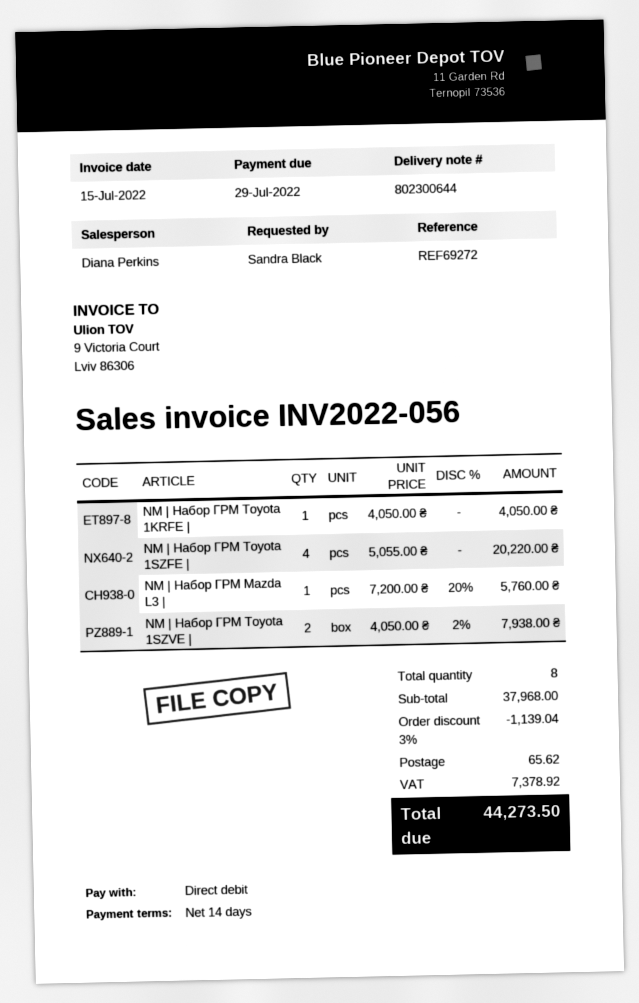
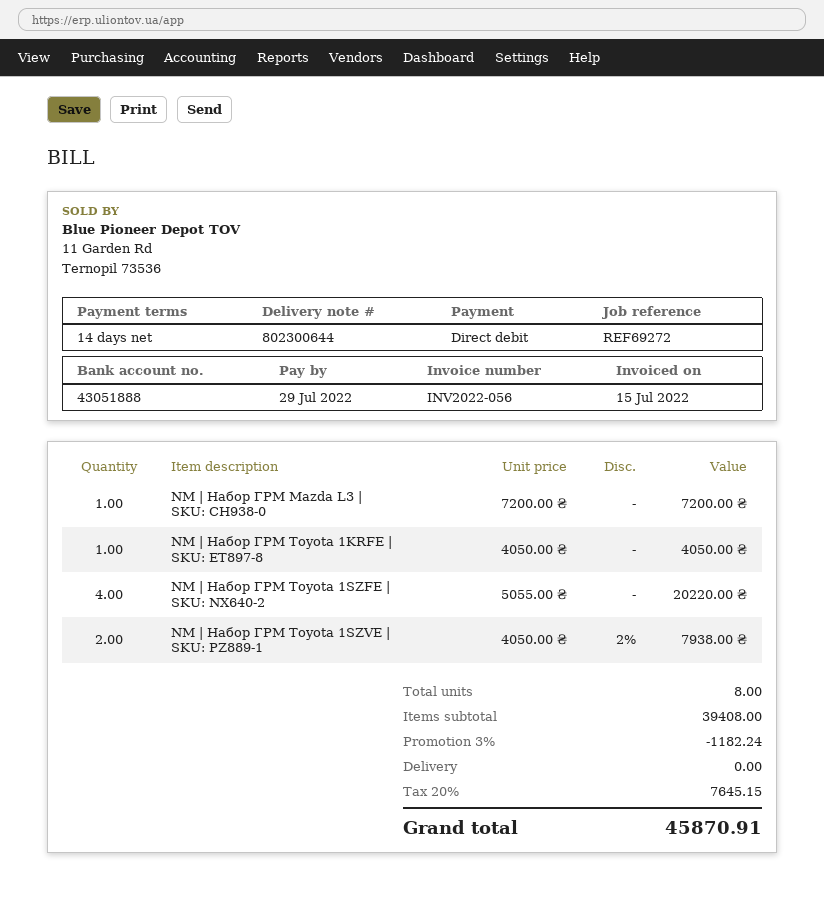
NM | Набор ГРМ Mazda L3 |: 1 x 7200.00 - 20% = 5760.00 -> 1 x 7200.00 = 7200.00
subtotal: 37968.00 -> 39408.00
discount: 3% = 1139.04 -> 3% = 1182.24
shipping: 65.62 -> 0.00
tax: 7378.92 -> 7645.15
total: 44273.50 -> 45870.91

